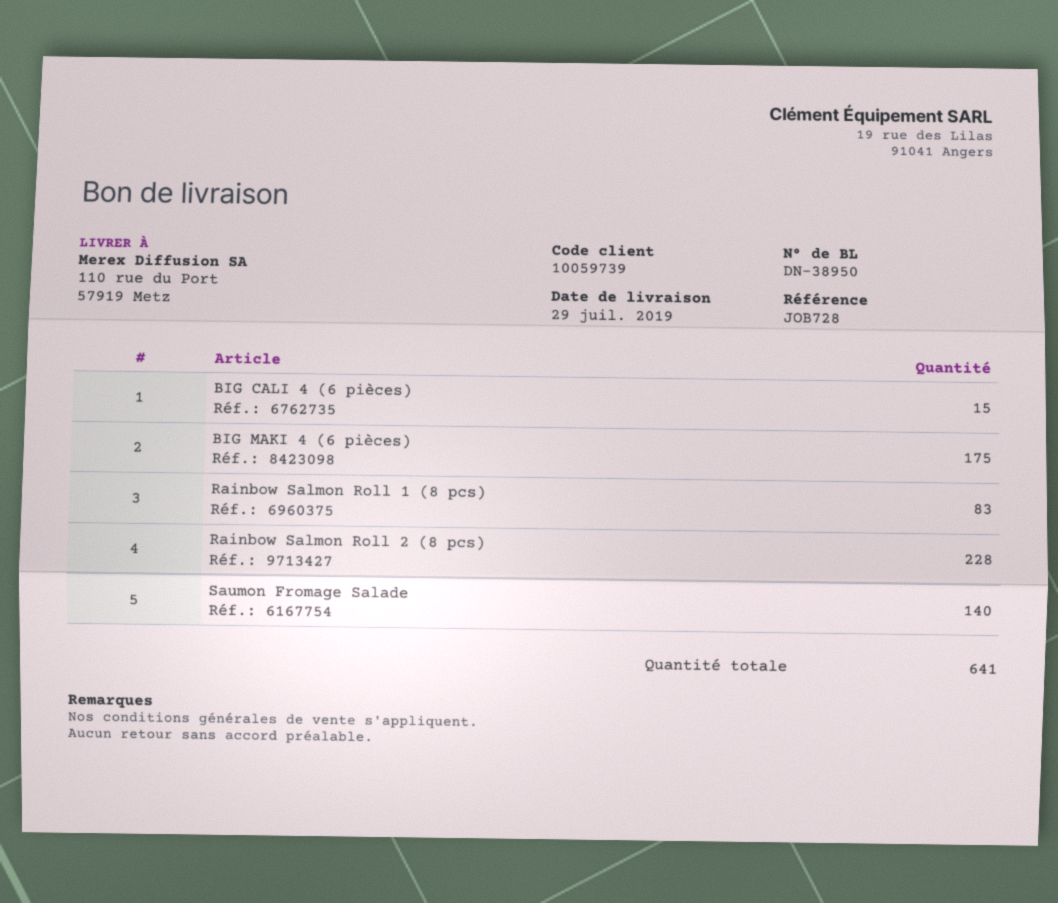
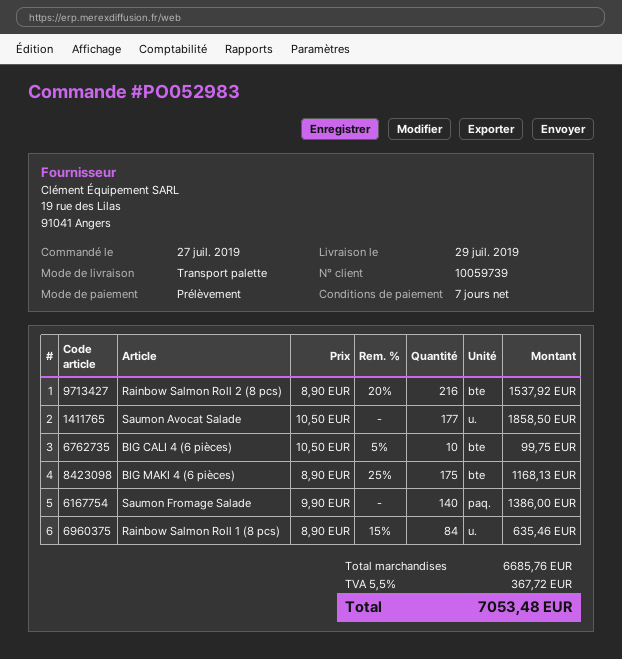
BIG CALI 4 (6 pièces): 15 -> 10
Rainbow Salmon Roll 1 (8 pcs): 83 -> 84
Rainbow Salmon Roll 2 (8 pcs): 228 -> 216
Saumon Avocat Salade: none -> 177

